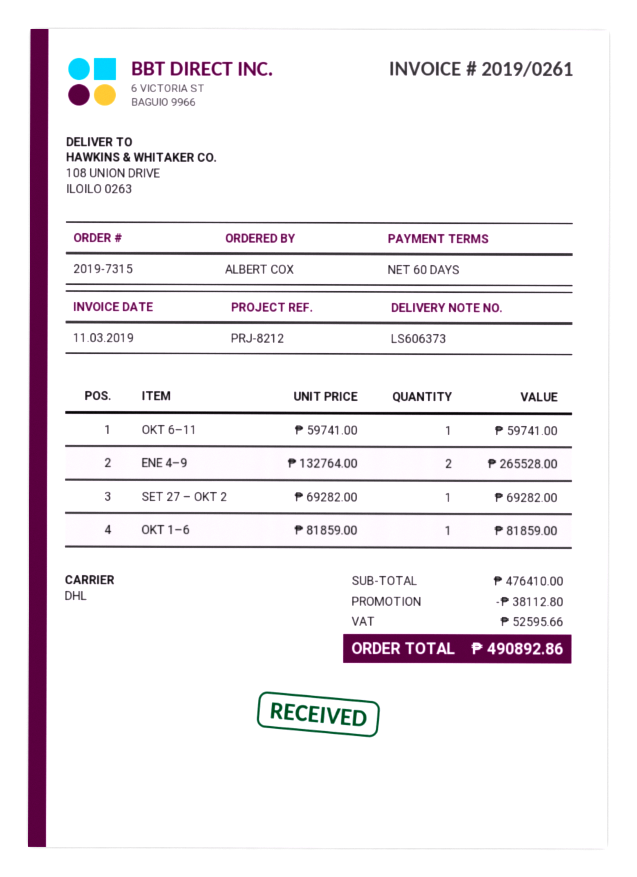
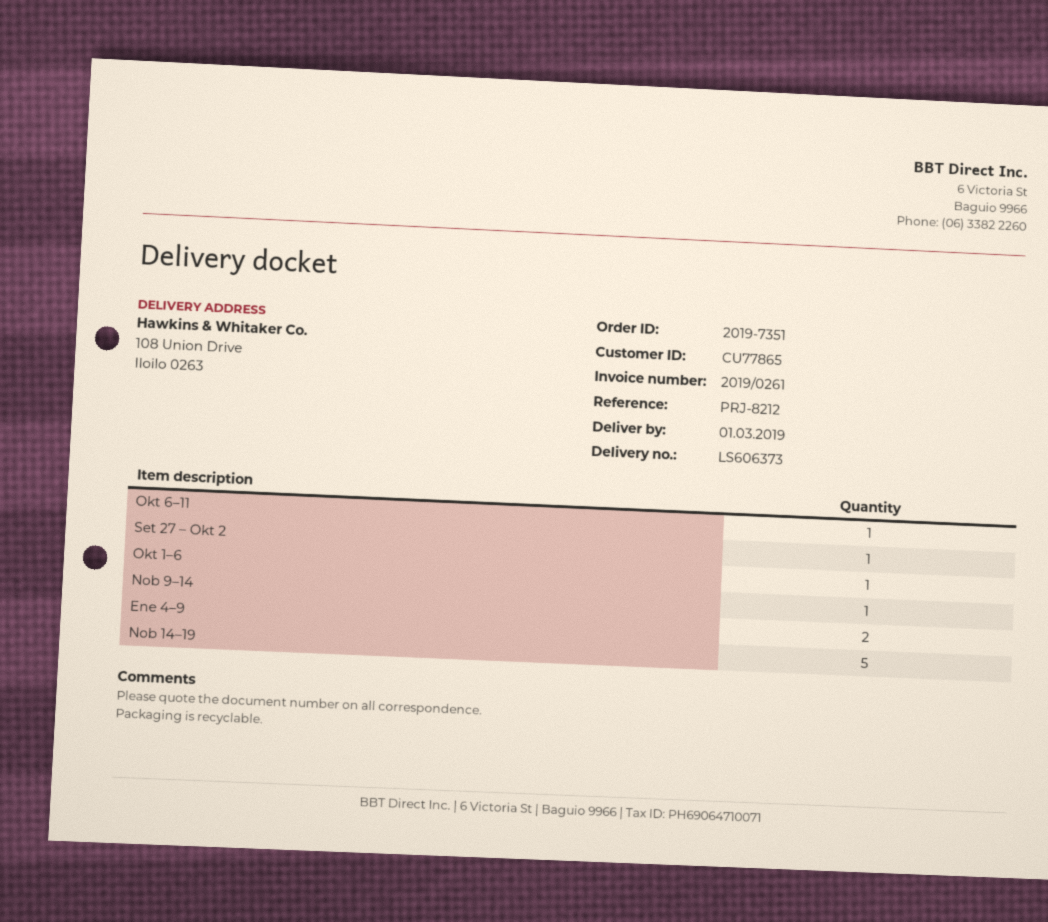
order number: 2019-7315 -> 2019-7351
Nob 9–14: none -> 1
Nob 14–19: none -> 5

